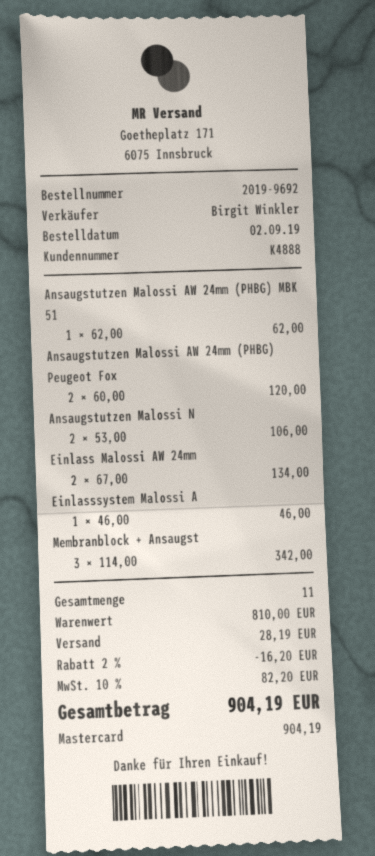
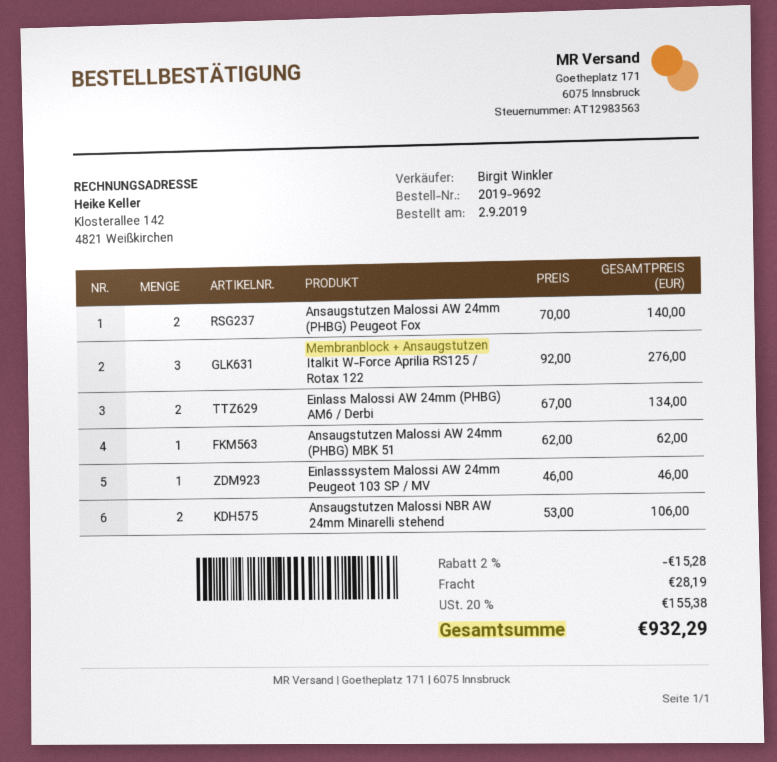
Ansaugstutzen Malossi AW 24mm (PHBG) Peugeot Fox: 2 x 60.00 = 120.00 -> 2 x 70.00 = 140.00
Membranblock + Ansaugst: 3 x 114.00 = 342.00 -> 3 x 92.00 = 276.00
discount: 2% = 16.20 -> 2% = 15.28
tax: 10% = 82.20 -> 20% = 155.38
total: 904.19 -> 932.29

